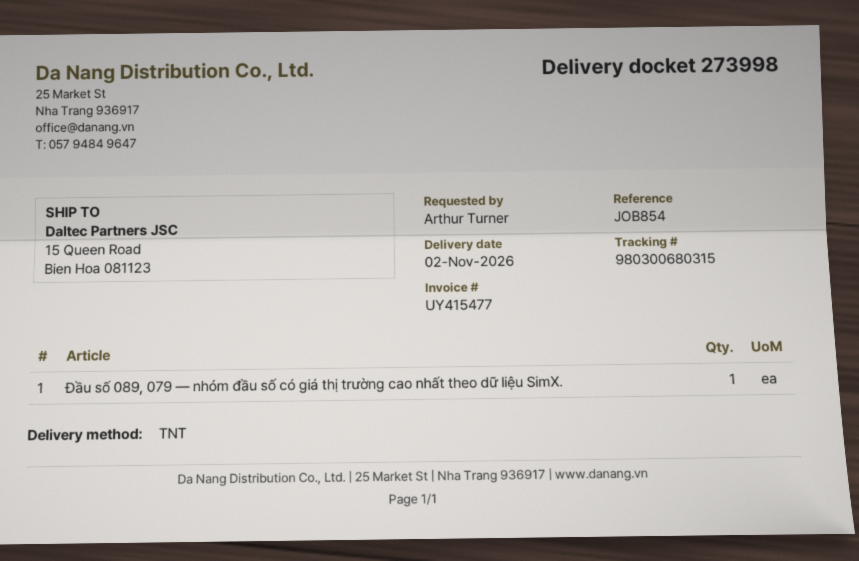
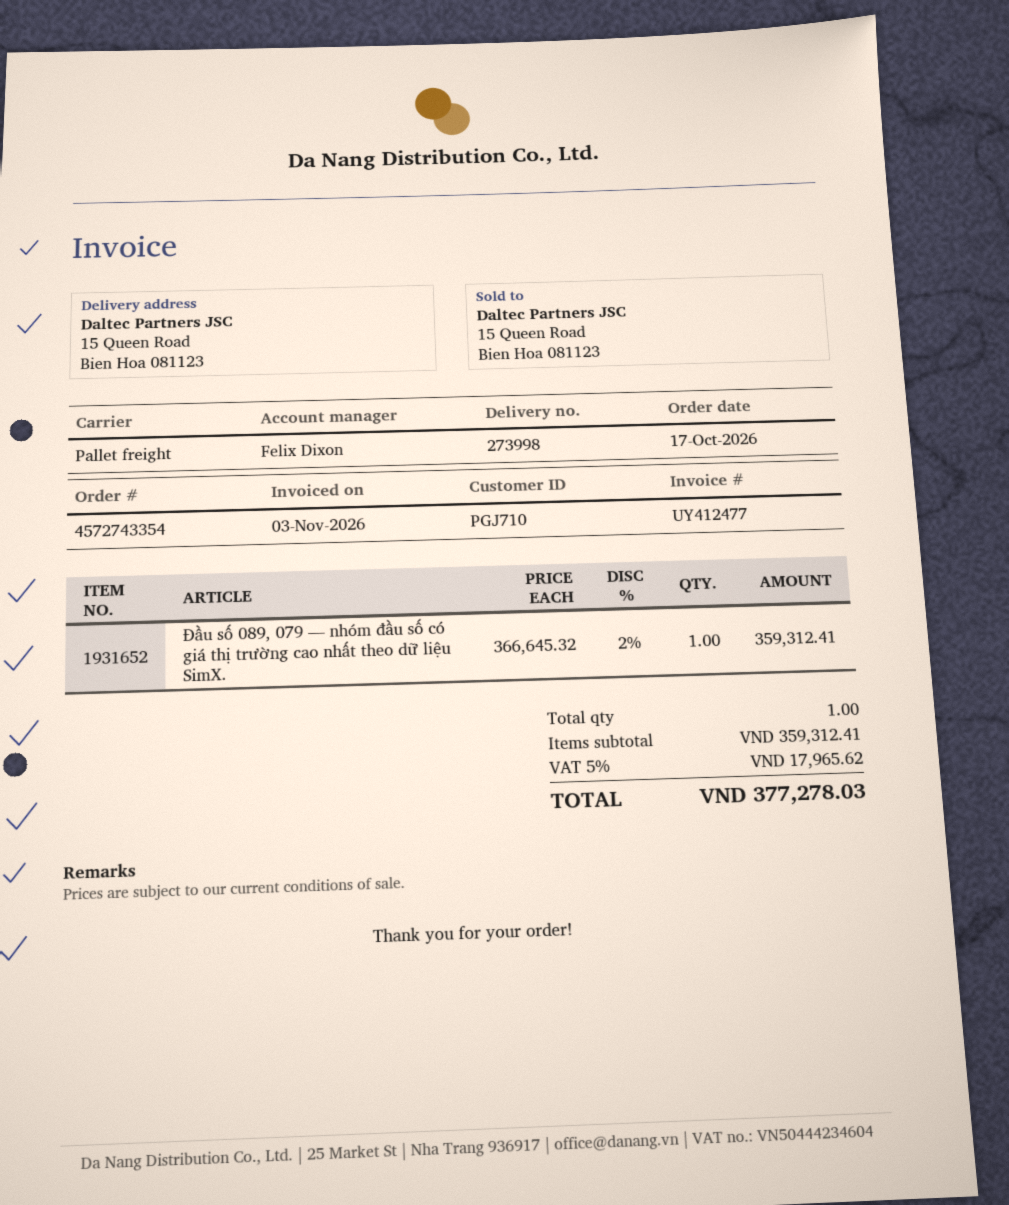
invoice number: UY415477 -> UY412477
shipping method: TNT -> pallet freight

